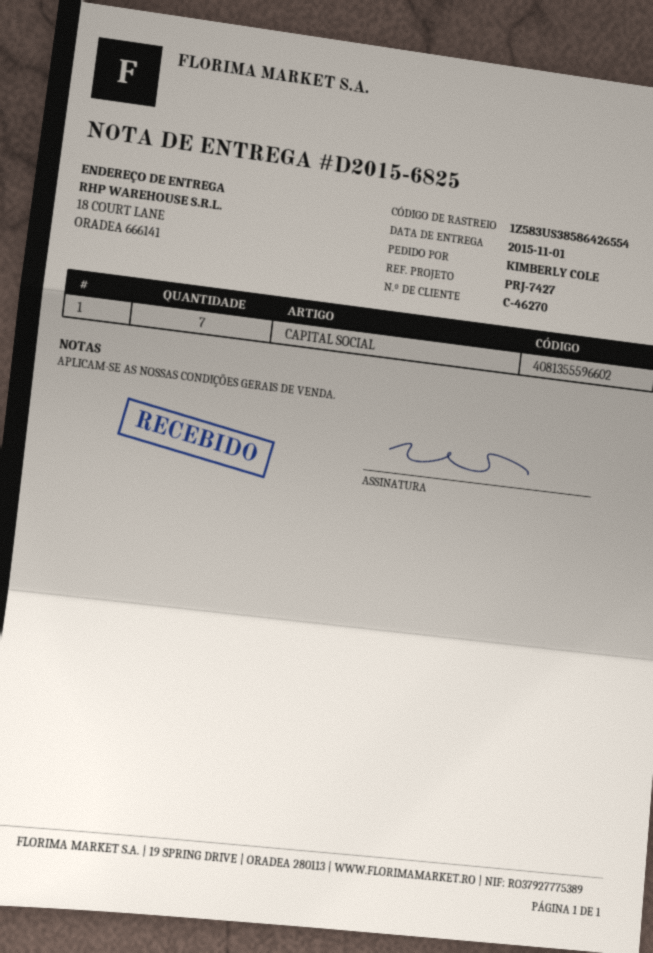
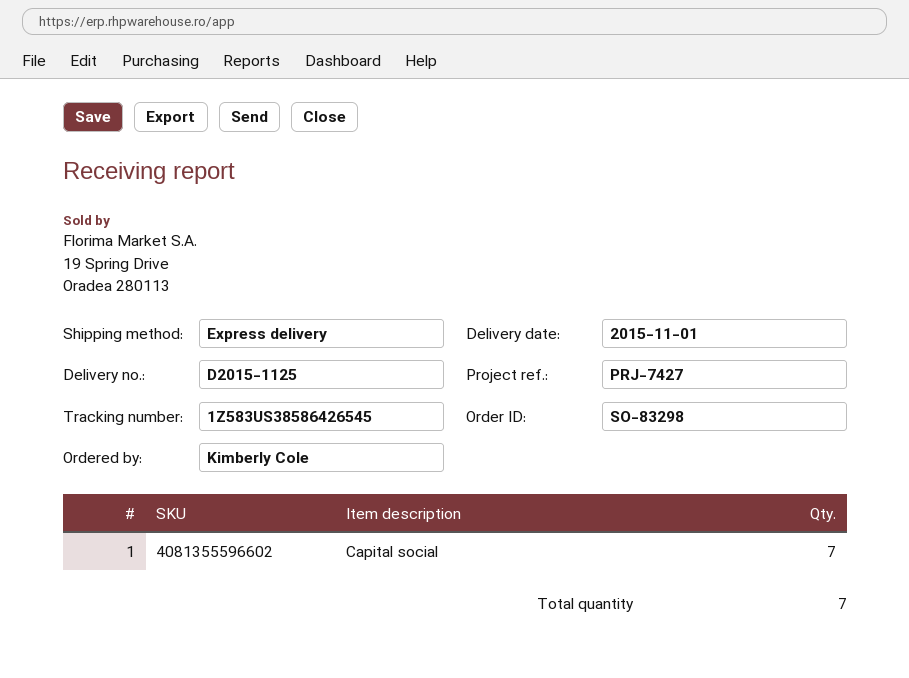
delivery note number: D2015-6825 -> D2015-1125
tracking number: 1Z583US38586426554 -> 1Z583US38586426545

